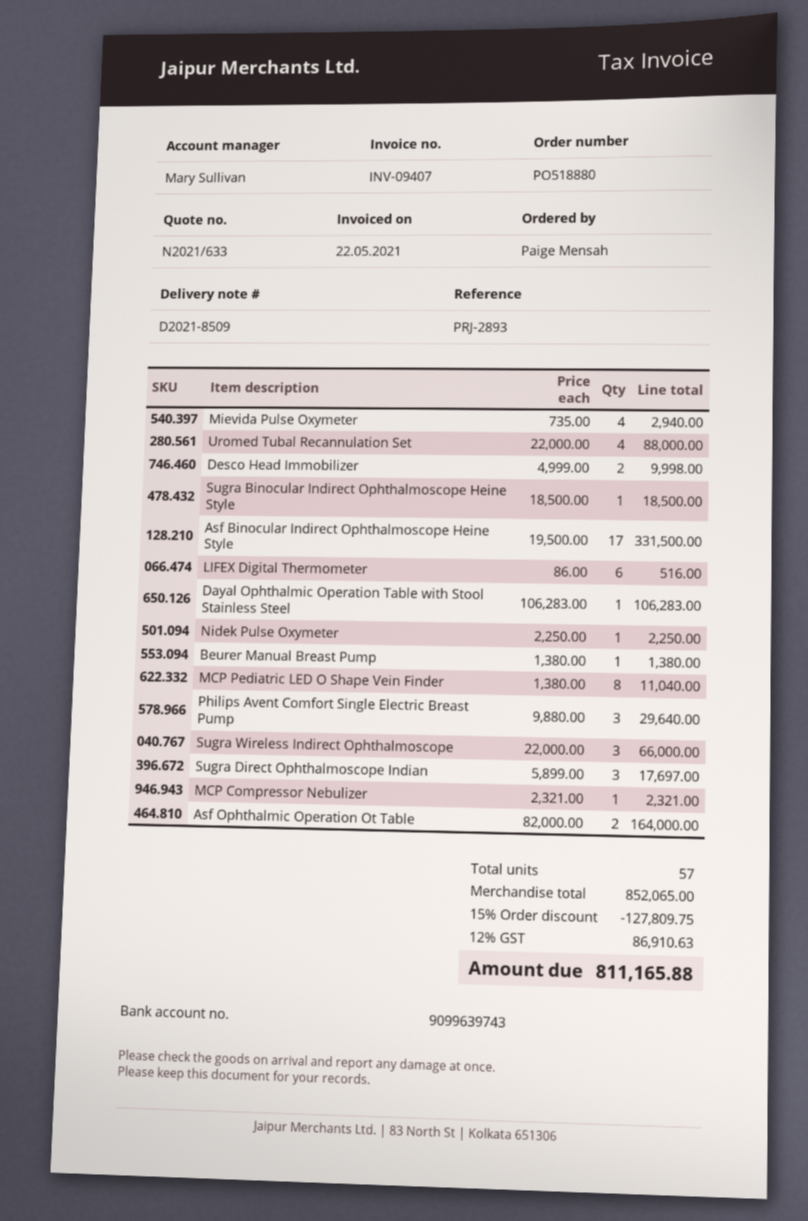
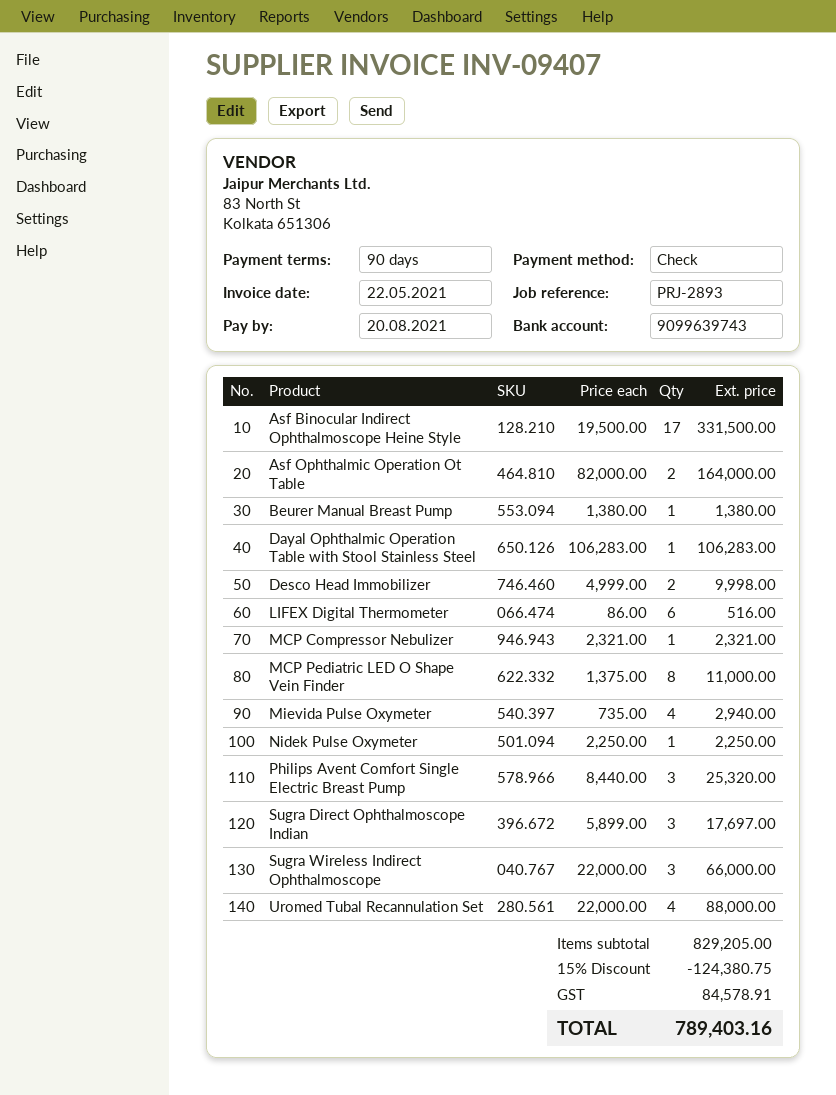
Sugra Binocular Indirect Ophthalmoscope Heine Style: 1 x 18500.00 = 18500.00 -> none
MCP Pediatric LED O Shape Vein Finder: 8 x 1380.00 = 11040.00 -> 8 x 1375.00 = 11000.00
Philips Avent Comfort Single Electric Breast Pump: 3 x 9880.00 = 29640.00 -> 3 x 8440.00 = 25320.00
subtotal: 852065.00 -> 829205.00
discount: 15% = 127809.75 -> 15% = 124380.75
tax: 86910.63 -> 84578.91
total: 811165.88 -> 789403.16

